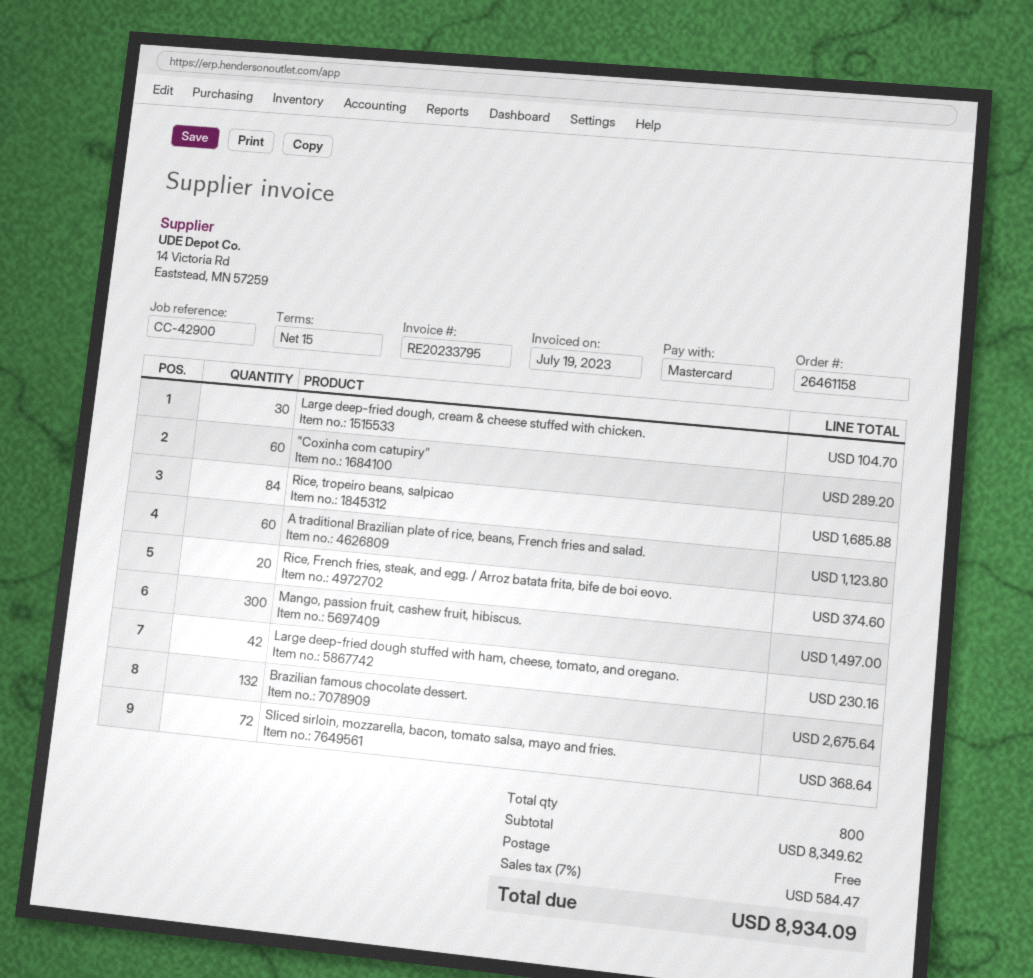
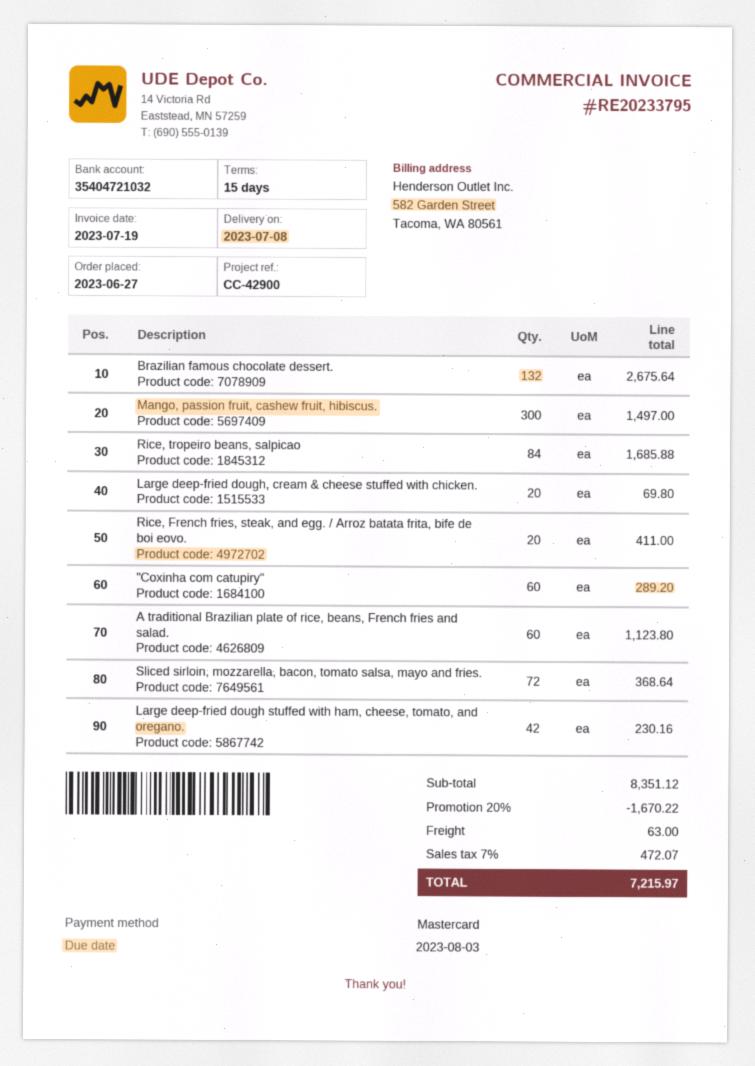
Large deep-fried dough, cream & cheese stuffed with chicken.: 30 for 104.70 -> 20 for 69.80
Rice, French fries, steak, and egg. / Arroz batata frita, bife de boi eovo.: 20 for 374.60 -> 20 for 411.00
subtotal: 8349.62 -> 8351.12
discount: none -> 20% = 1670.22
shipping: 0.00 -> 63.00
tax: 7% = 584.47 -> 7% = 472.07
total: 8934.09 -> 7215.97

